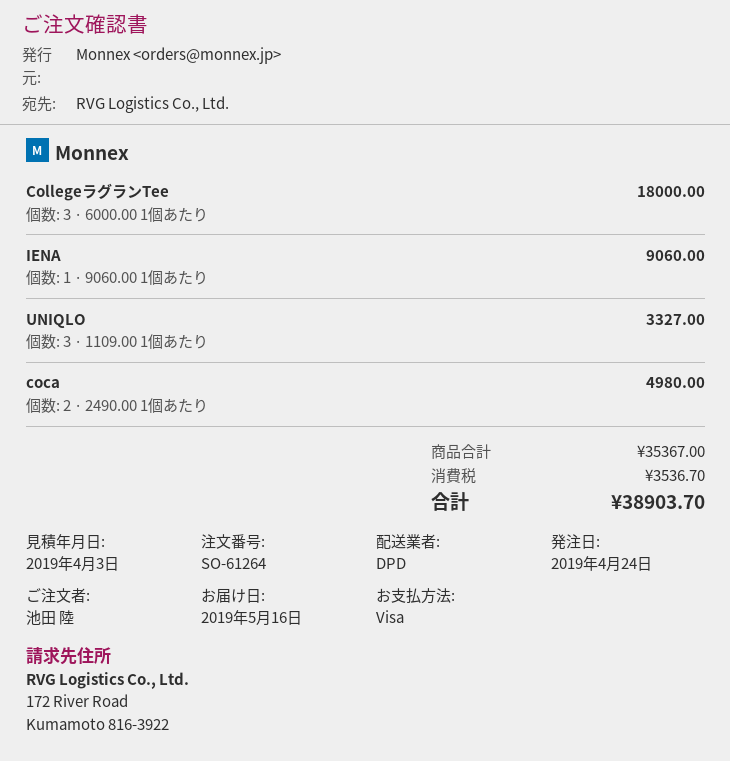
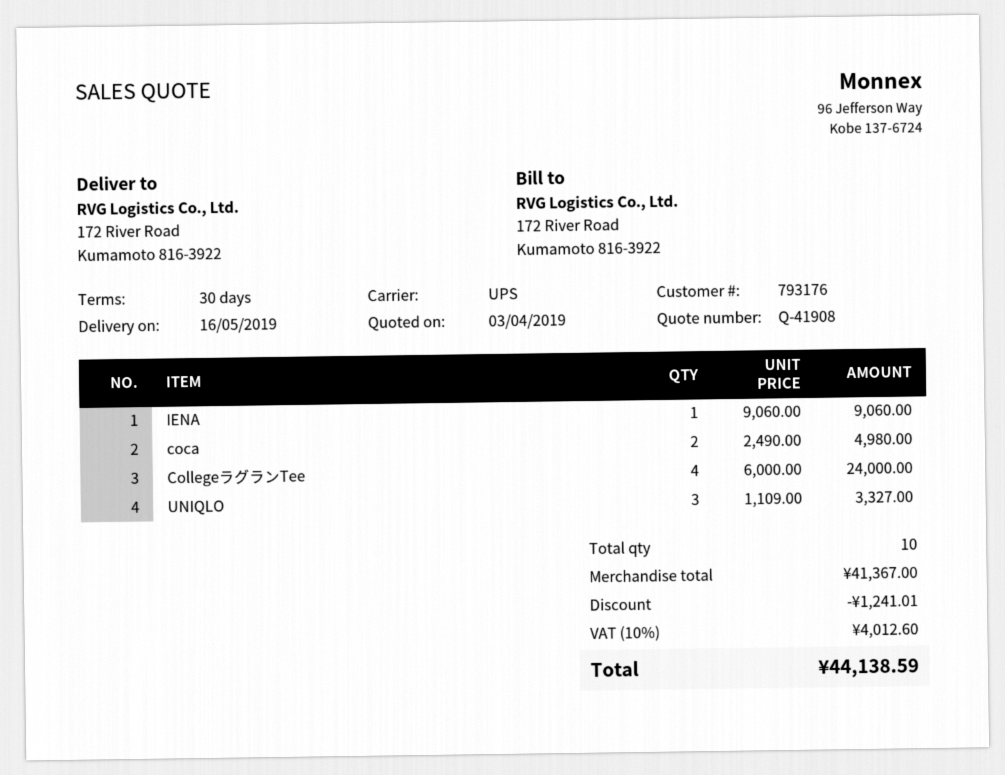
shipping method: DPD -> UPS
CollegeラグランTee: 3 x 6000.00 = 18000.00 -> 4 x 6000.00 = 24000.00
subtotal: 35367.00 -> 41367.00
discount: none -> 1241.01
tax: 3536.70 -> 4012.60
total: 38903.70 -> 44138.59

